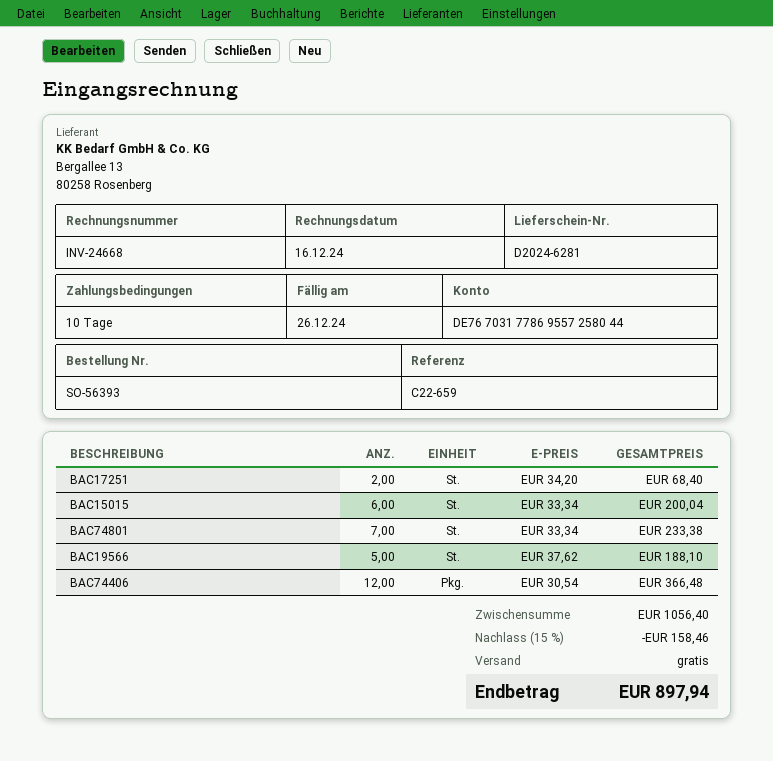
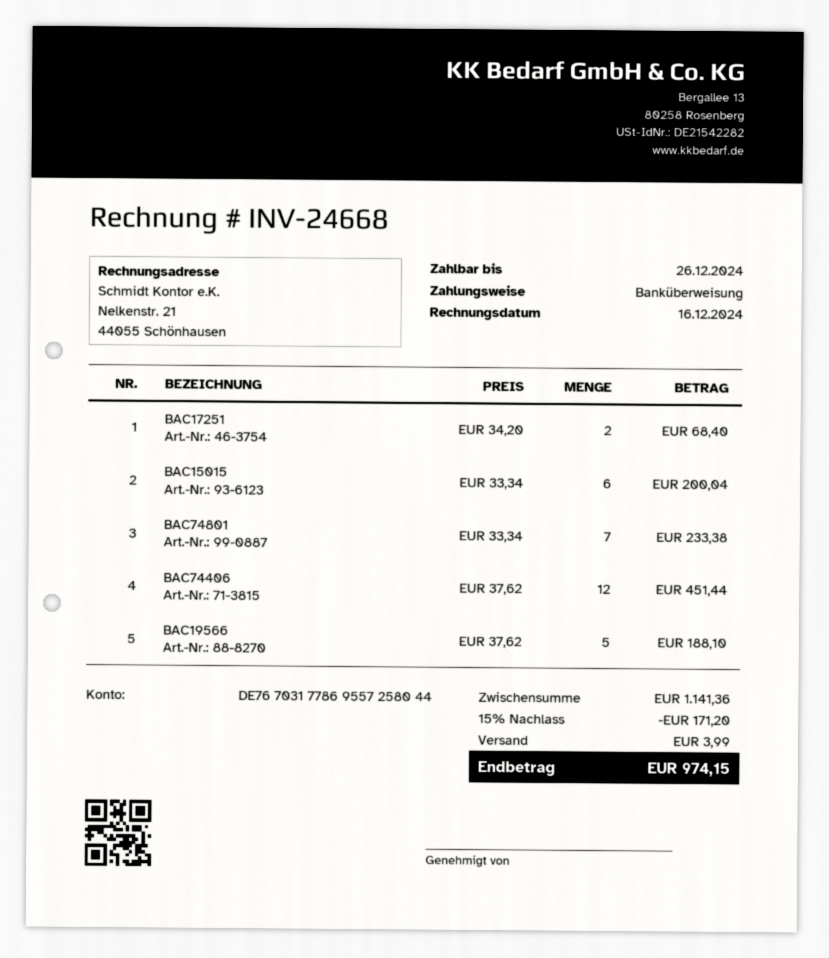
BAC74406: 12 x 30.54 = 366.48 -> 12 x 37.62 = 451.44
subtotal: 1056.40 -> 1141.36
discount: 15% = 158.46 -> 15% = 171.20
shipping: 0.00 -> 3.99
total: 897.94 -> 974.15

